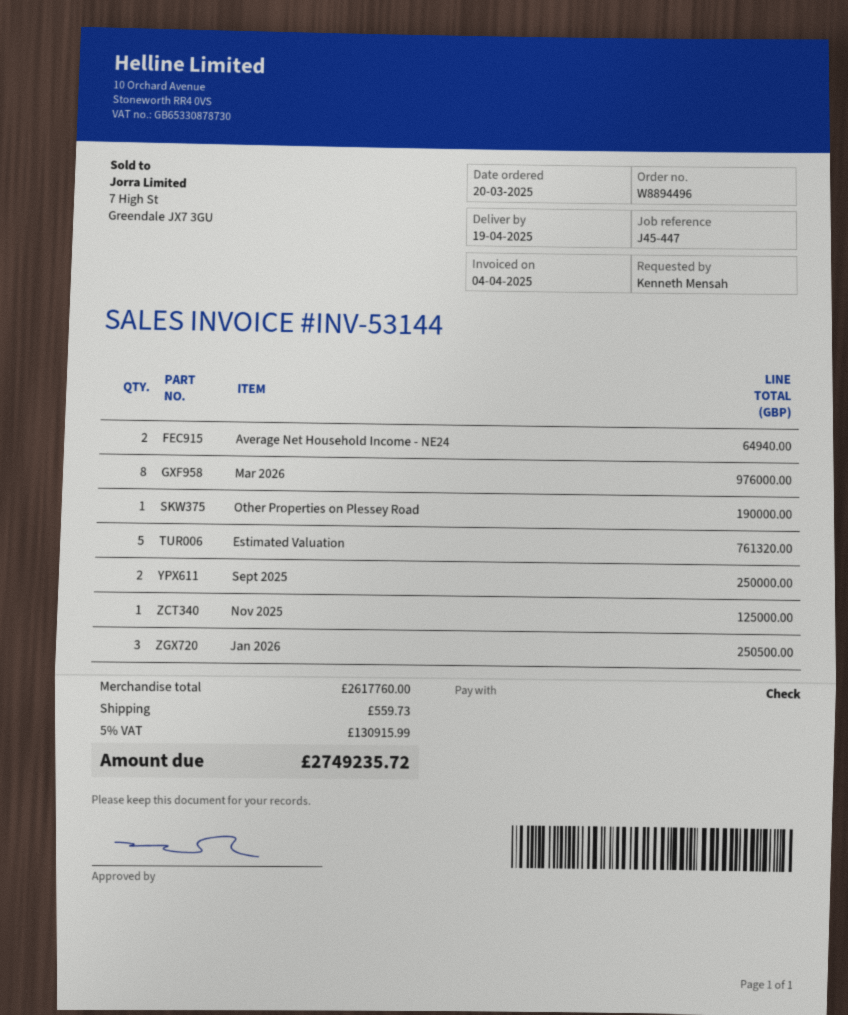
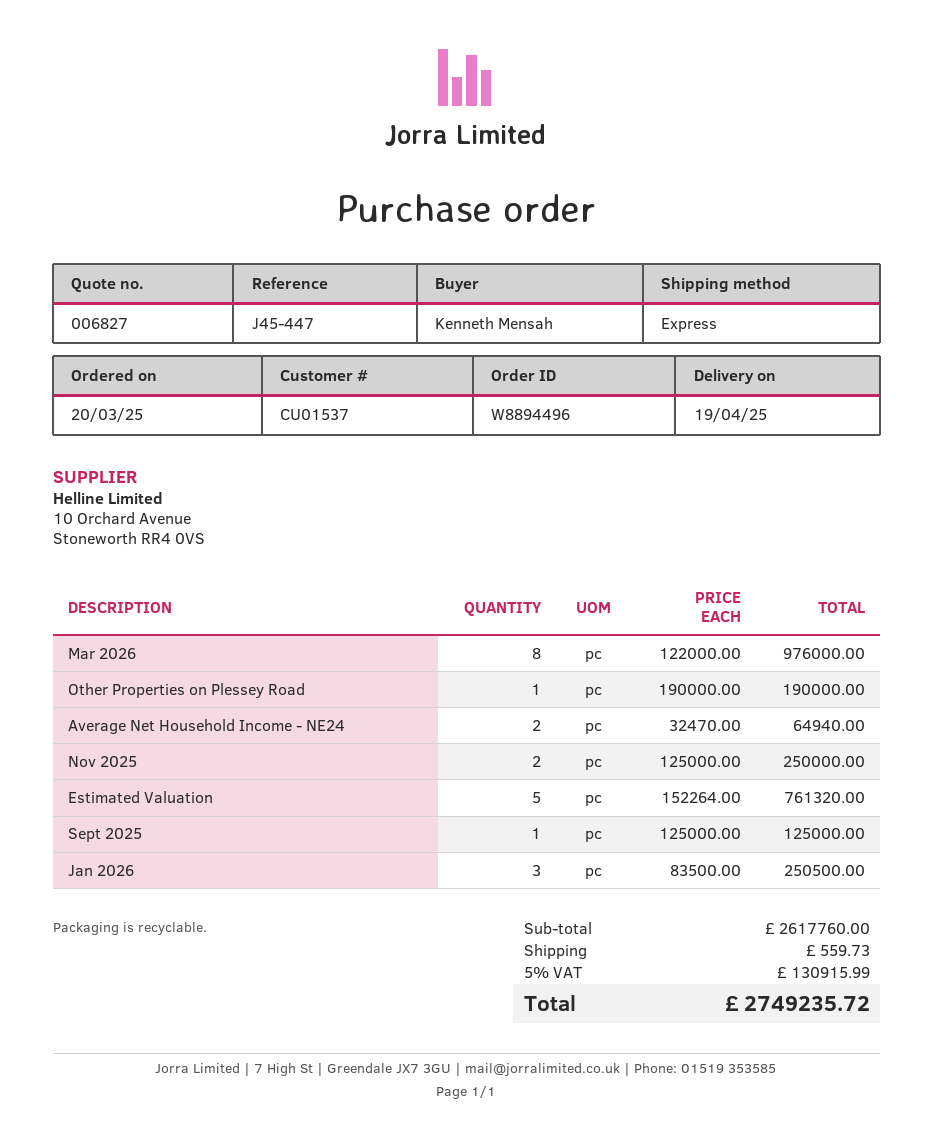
Sept 2025: 2 for 250000.00 -> 1 for 125000.00
Nov 2025: 1 for 125000.00 -> 2 for 250000.00

